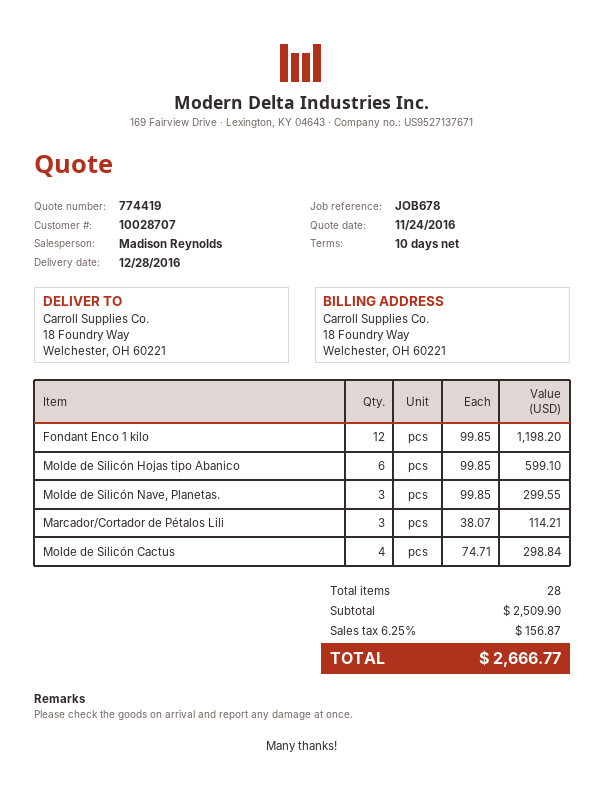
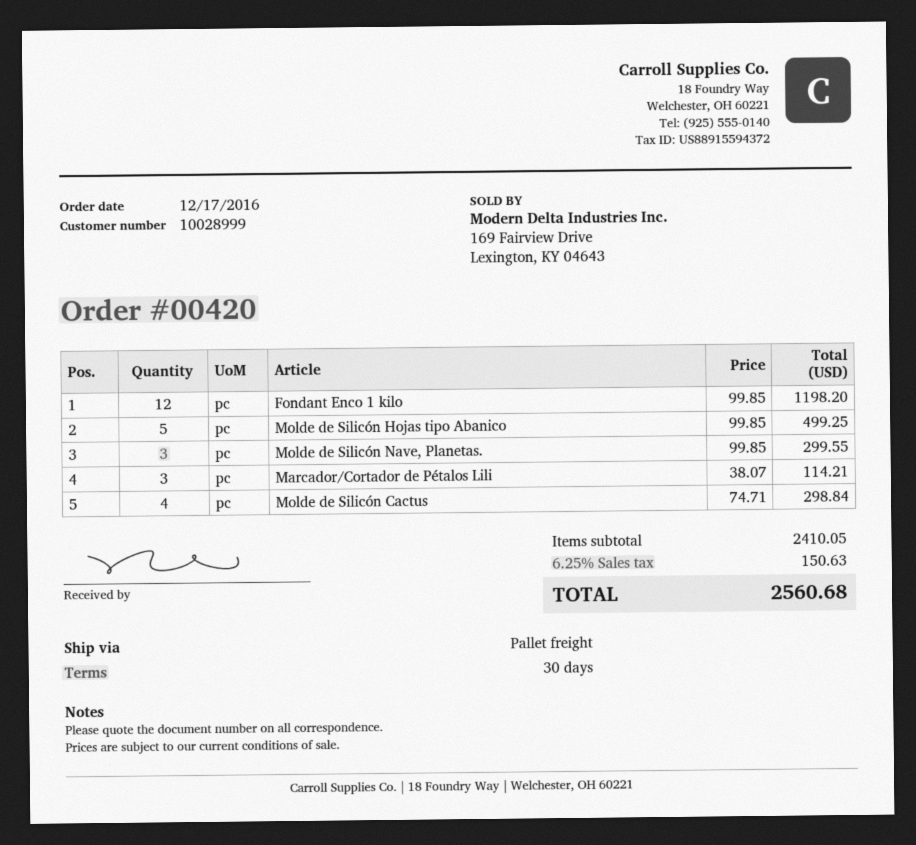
payment terms: 10 days -> 30 days
customer number: 10028707 -> 10028999
Molde de Silicón Hojas tipo Abanico: 6 x 99.85 = 599.10 -> 5 x 99.85 = 499.25
subtotal: 2509.90 -> 2410.05
tax: 6.25% = 156.87 -> 6.25% = 150.63
total: 2666.77 -> 2560.68

